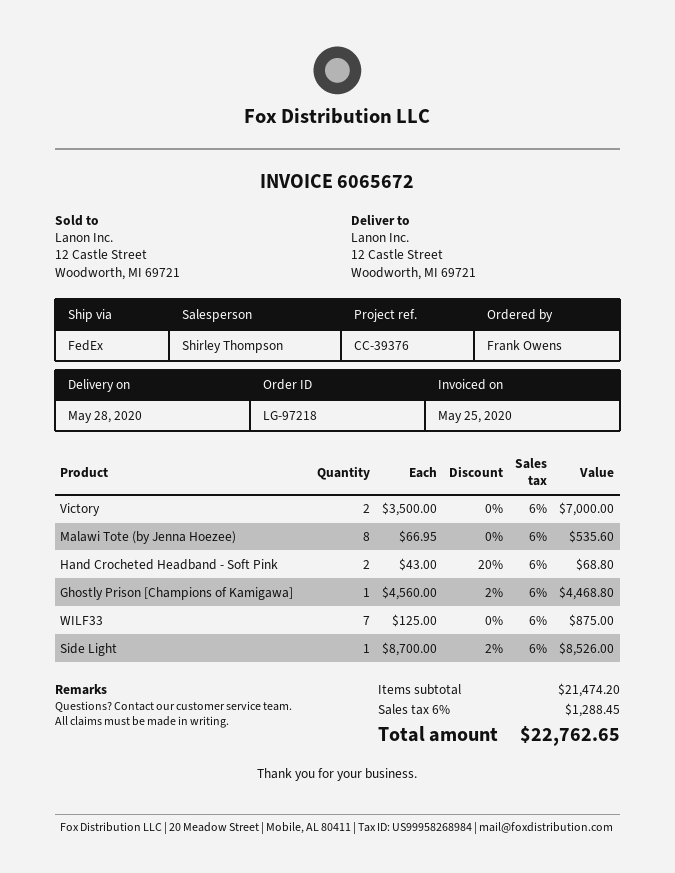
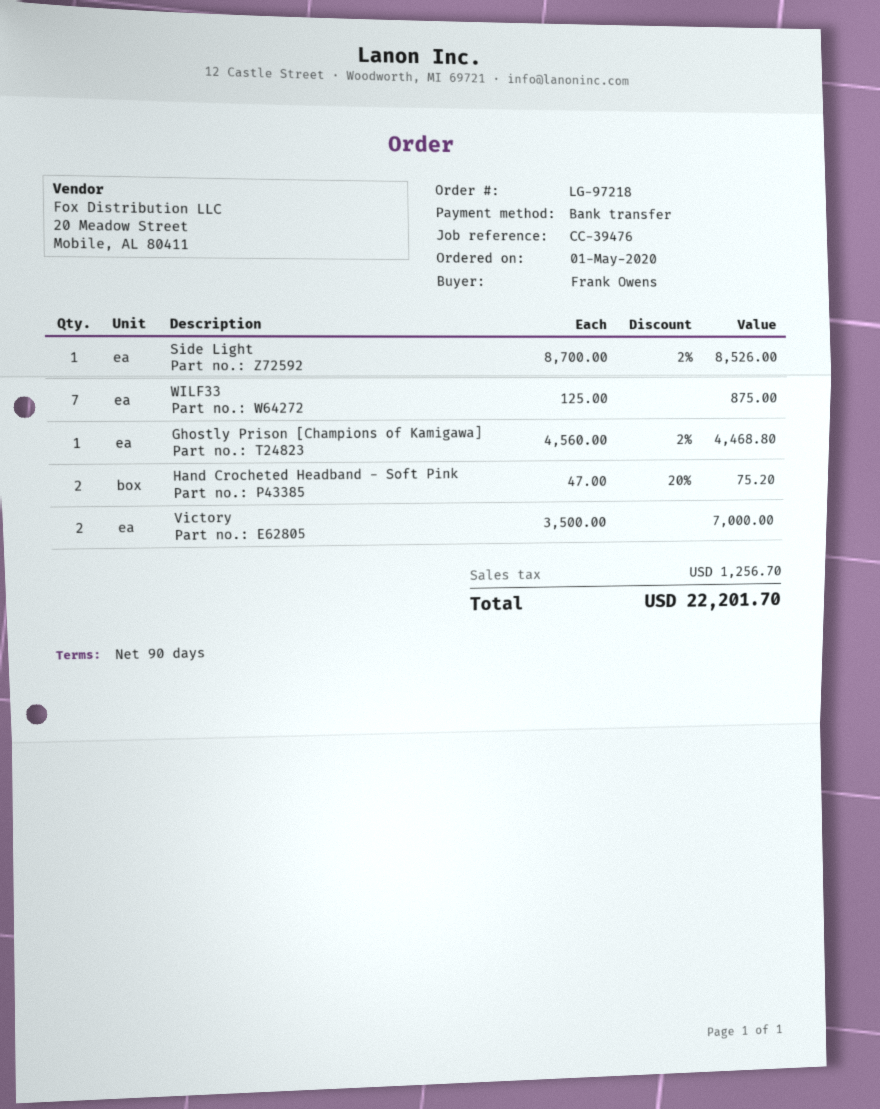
reference: CC-39376 -> CC-39476
Malawi Tote (by Jenna Hoezee): 8 x 66.95 = 535.60 -> none
Hand Crocheted Headband - Soft Pink: 2 x 43.00 - 20% = 68.80 -> 2 x 47.00 - 20% = 75.20
tax: 1288.45 -> 1256.70
total: 22762.65 -> 22201.70

